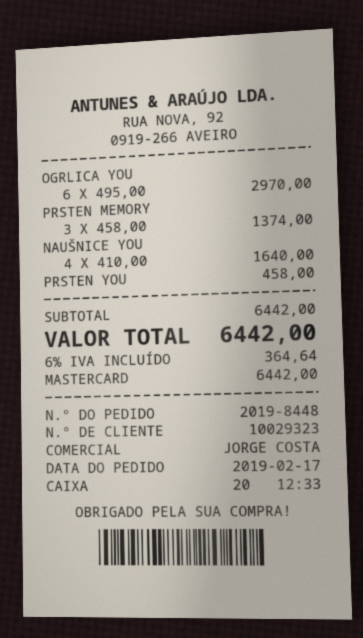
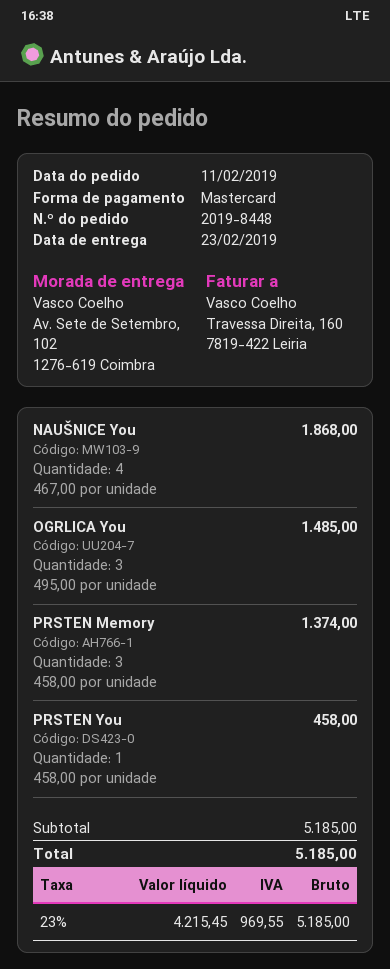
order date: 2019-02-17 -> 2019-02-11
OGRLICA YOU: 6 x 495.00 = 2970.00 -> 3 x 495.00 = 1485.00
NAUŠNICE YOU: 4 x 410.00 = 1640.00 -> 4 x 467.00 = 1868.00
subtotal: 6442.00 -> 5185.00
tax: 6% = 364.64 -> 23% = 969.55
total: 6442.00 -> 5185.00

